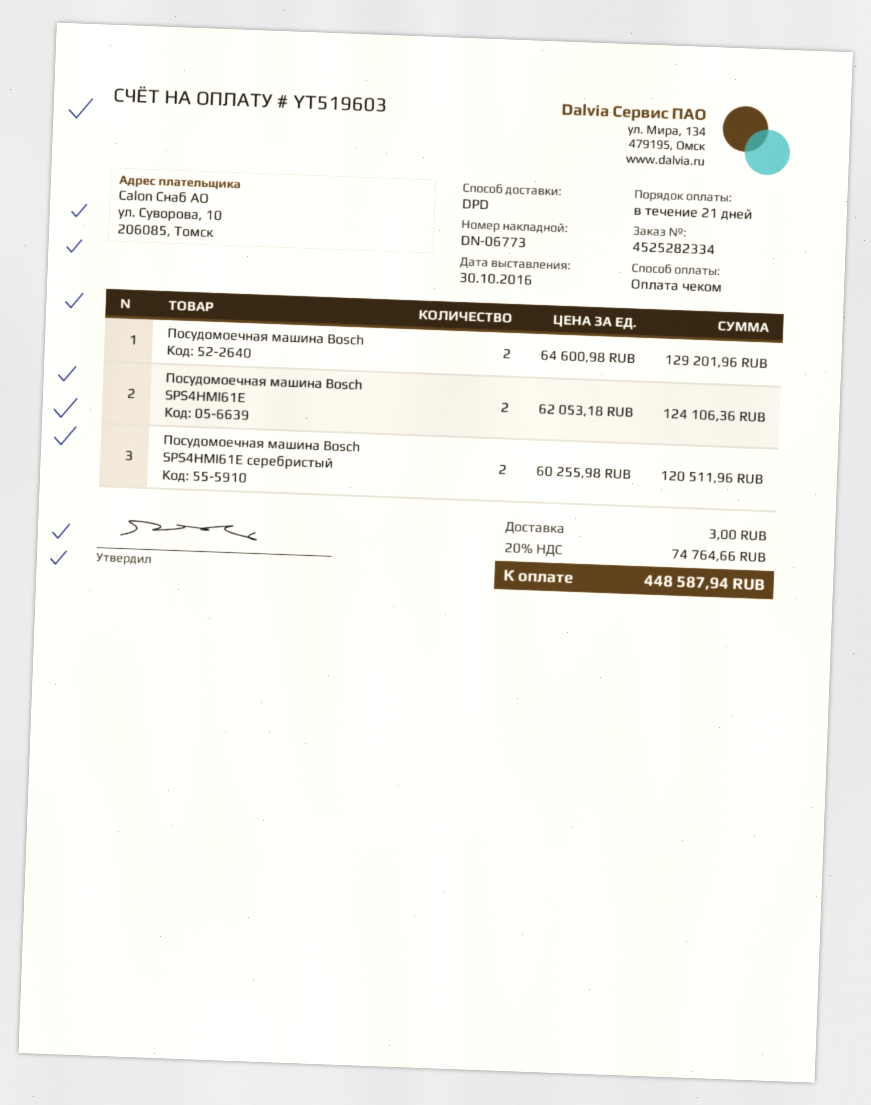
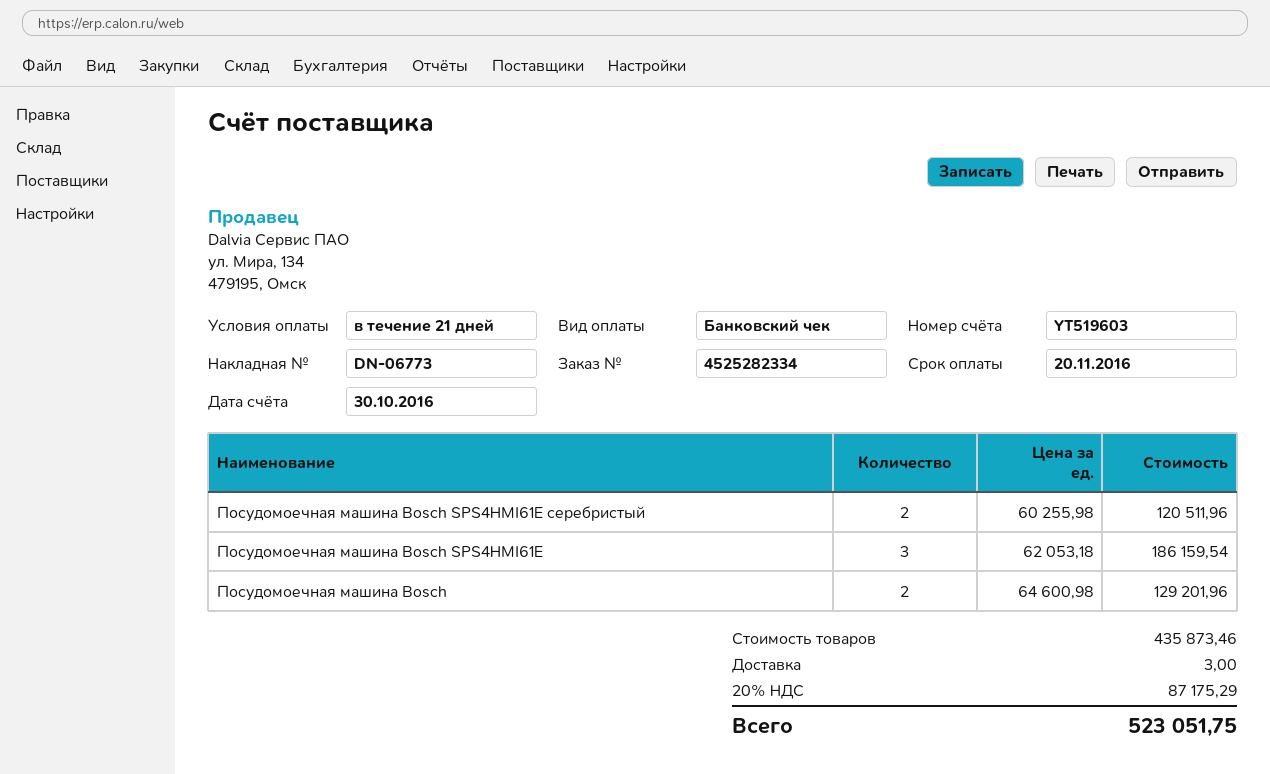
Посудомоечная машина Bosch SPS4HMI61E: 2 x 62053.18 = 124106.36 -> 3 x 62053.18 = 186159.54
tax: 20% = 74764.66 -> 20% = 87175.29
total: 448587.94 -> 523051.75

